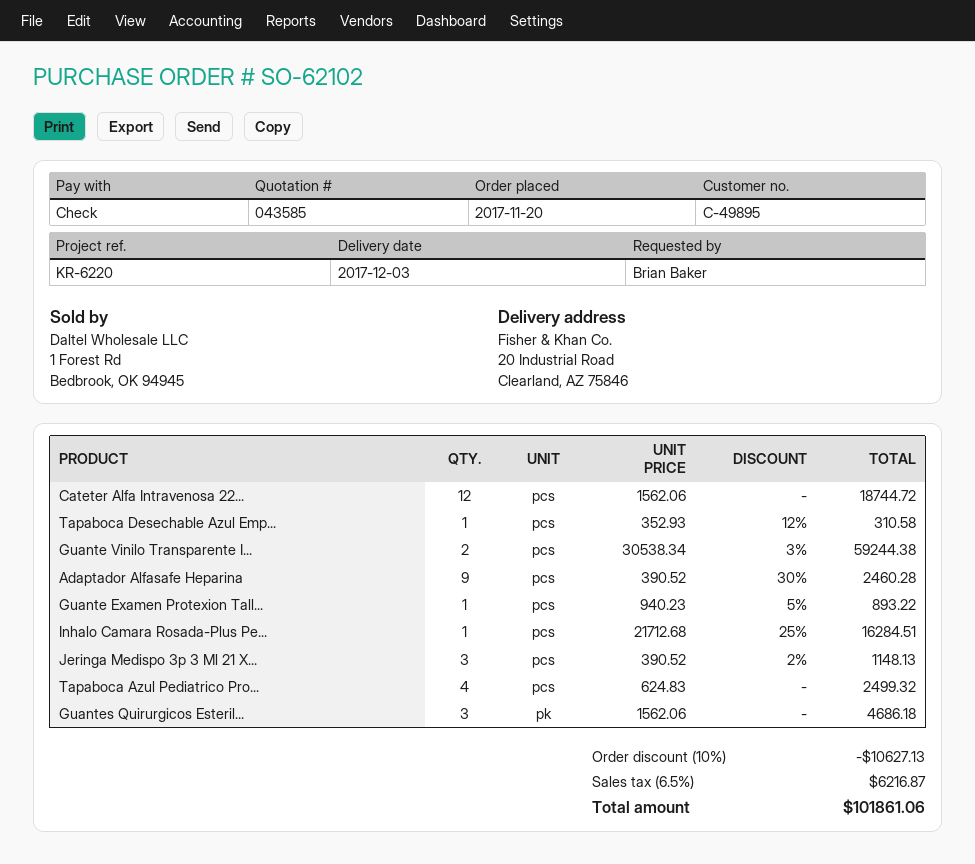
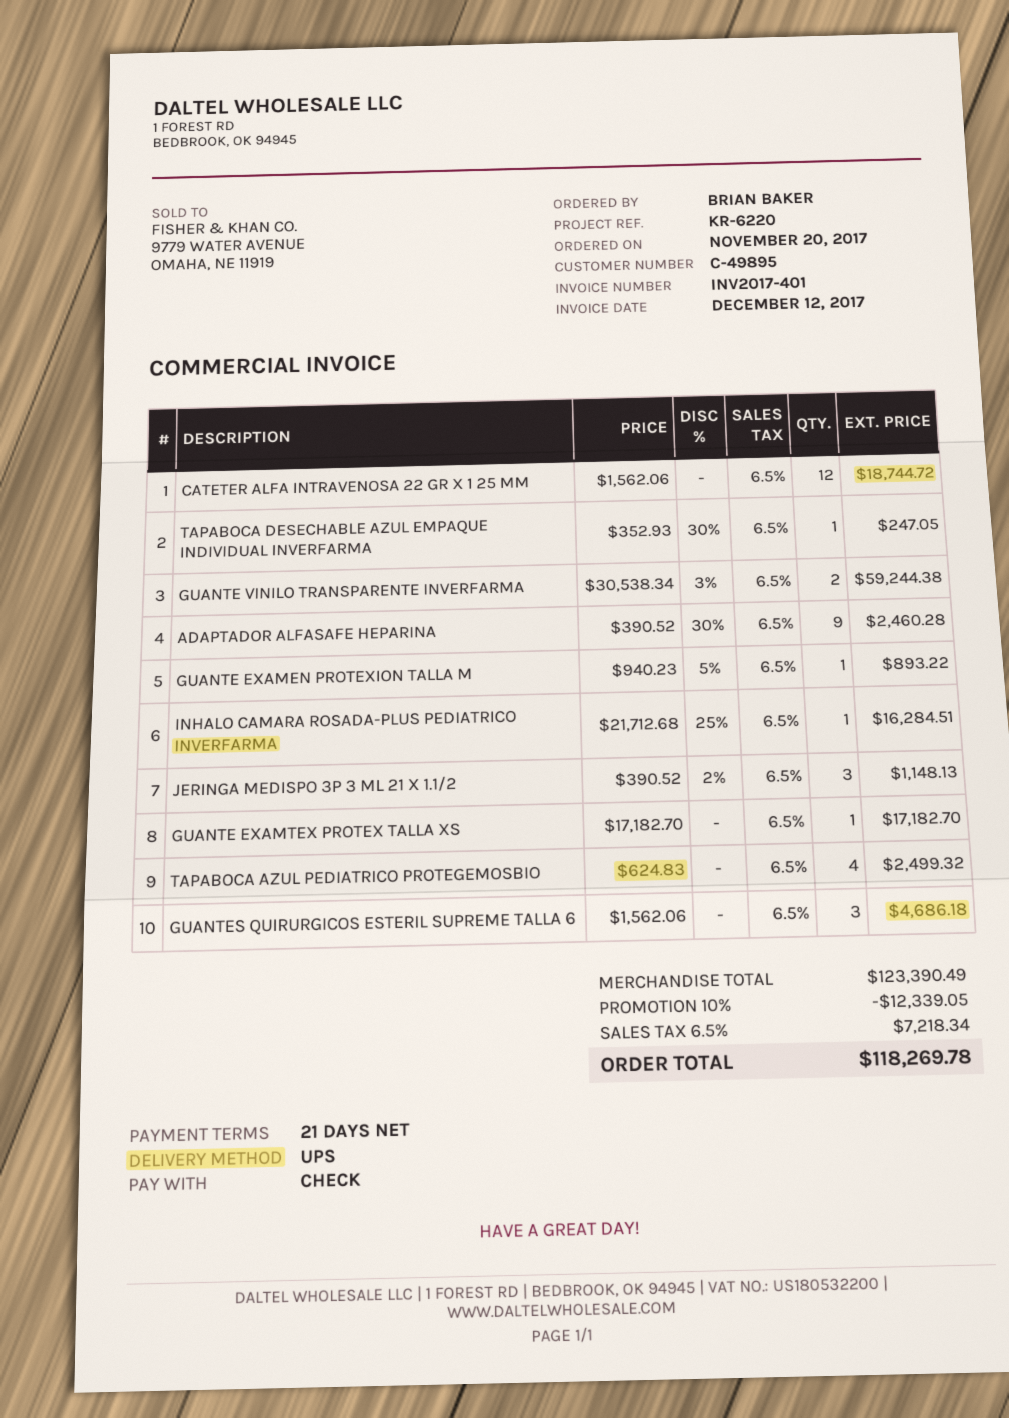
Tapaboca Desechable Azul Emp...: 1 x 352.93 - 12% = 310.58 -> 1 x 352.93 - 30% = 247.05
GUANTE EXAMTEX PROTEX TALLA XS: none -> 1 x 17182.70 = 17182.70
discount: 10% = 10627.13 -> 10% = 12339.05
tax: 6.5% = 6216.87 -> 6.5% = 7218.34
total: 101861.06 -> 118269.78

